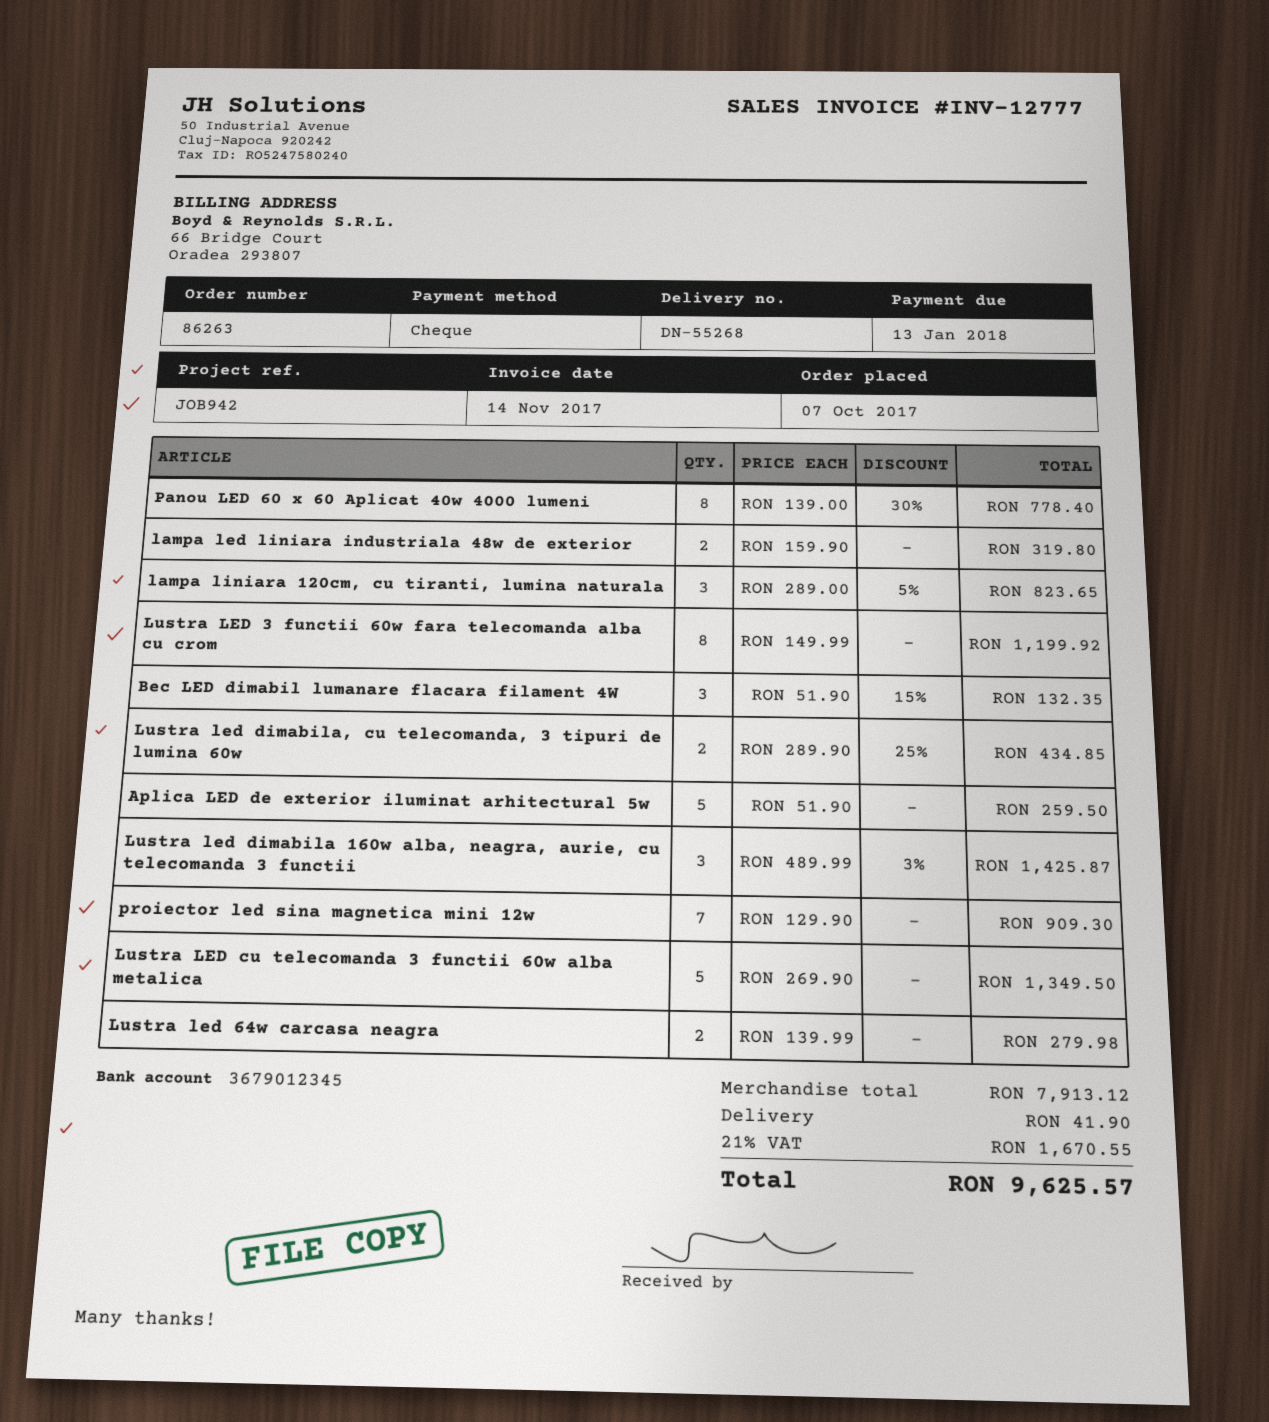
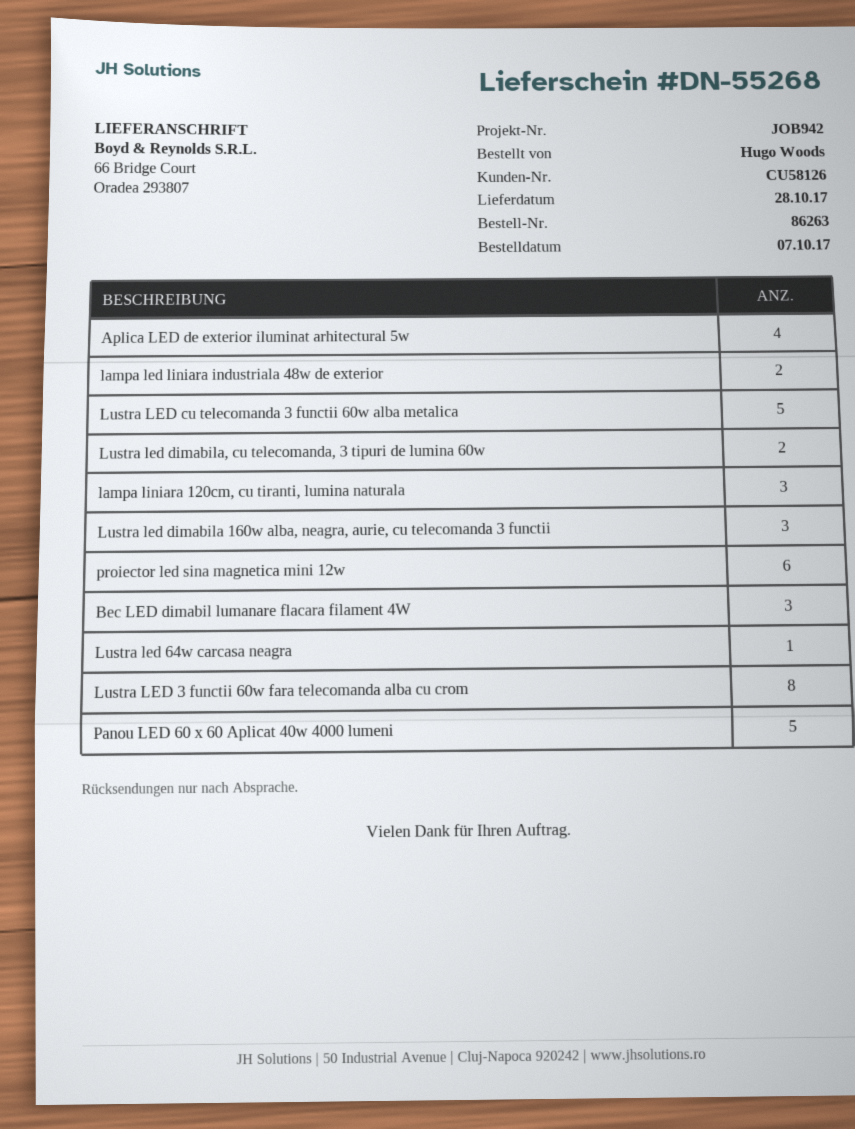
Panou LED 60 x 60 Aplicat 40w 4000 lumeni: 8 -> 5
Aplica LED de exterior iluminat arhitectural 5w: 5 -> 4
proiector led sina magnetica mini 12w: 7 -> 6
Lustra led 64w carcasa neagra: 2 -> 1

